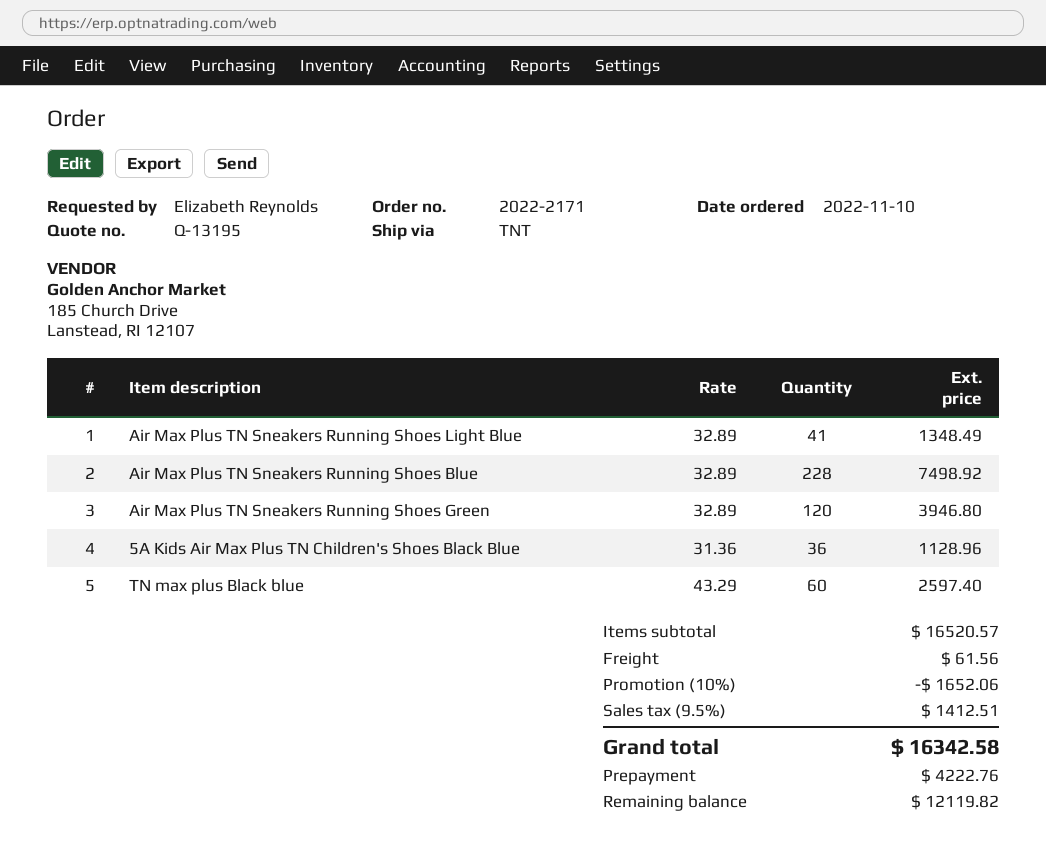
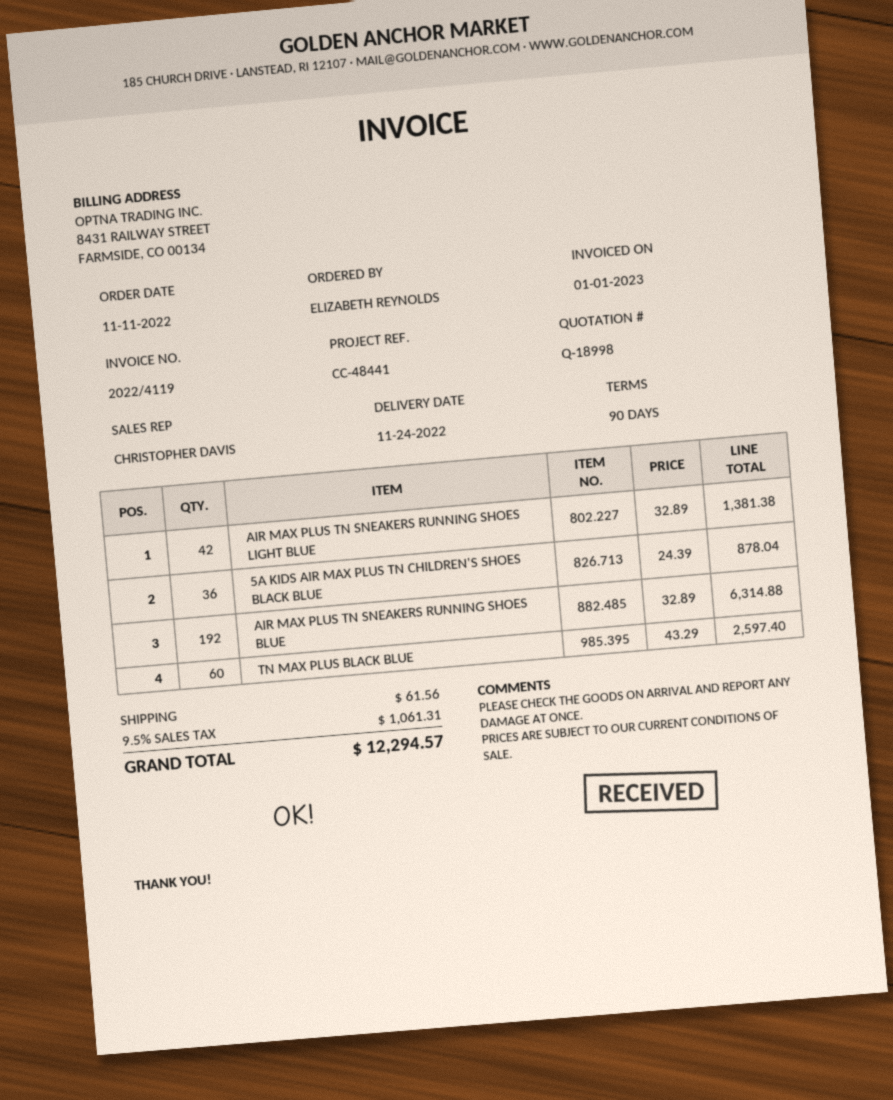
quote number: Q-13195 -> Q-18998
order date: 2022-11-10 -> 2022-11-11
Air Max Plus TN Sneakers Running Shoes Light Blue: 41 x 32.89 = 1348.49 -> 42 x 32.89 = 1381.38
Air Max Plus TN Sneakers Running Shoes Blue: 228 x 32.89 = 7498.92 -> 192 x 32.89 = 6314.88
Air Max Plus TN Sneakers Running Shoes Green: 120 x 32.89 = 3946.80 -> none
5A Kids Air Max Plus TN Children's Shoes Black Blue: 36 x 31.36 = 1128.96 -> 36 x 24.39 = 878.04
discount: 10% = 1652.06 -> none
tax: 9.5% = 1412.51 -> 9.5% = 1061.31
total: 16342.58 -> 12294.57

